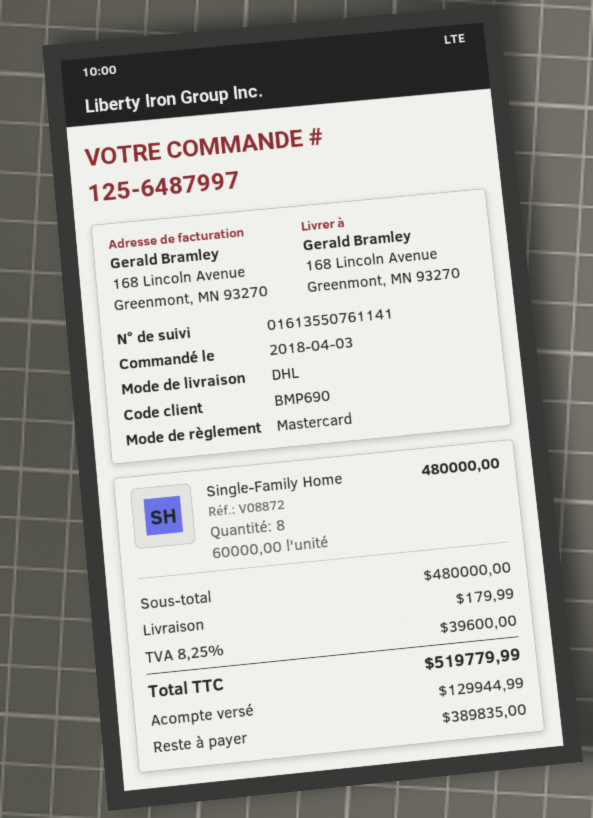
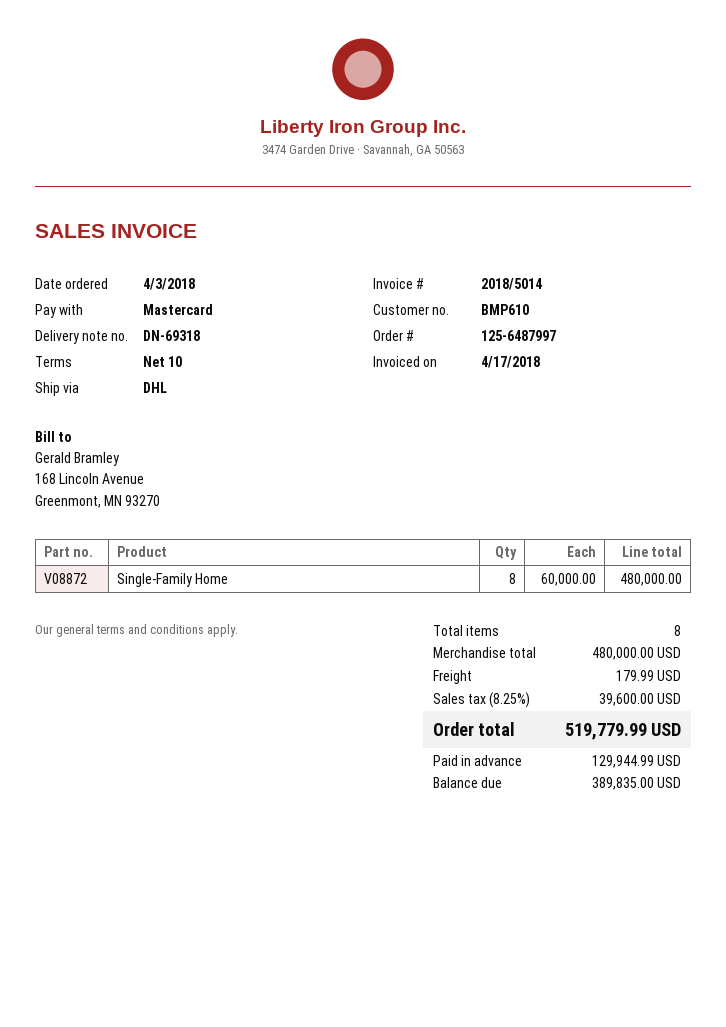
customer number: BMP690 -> BMP610

